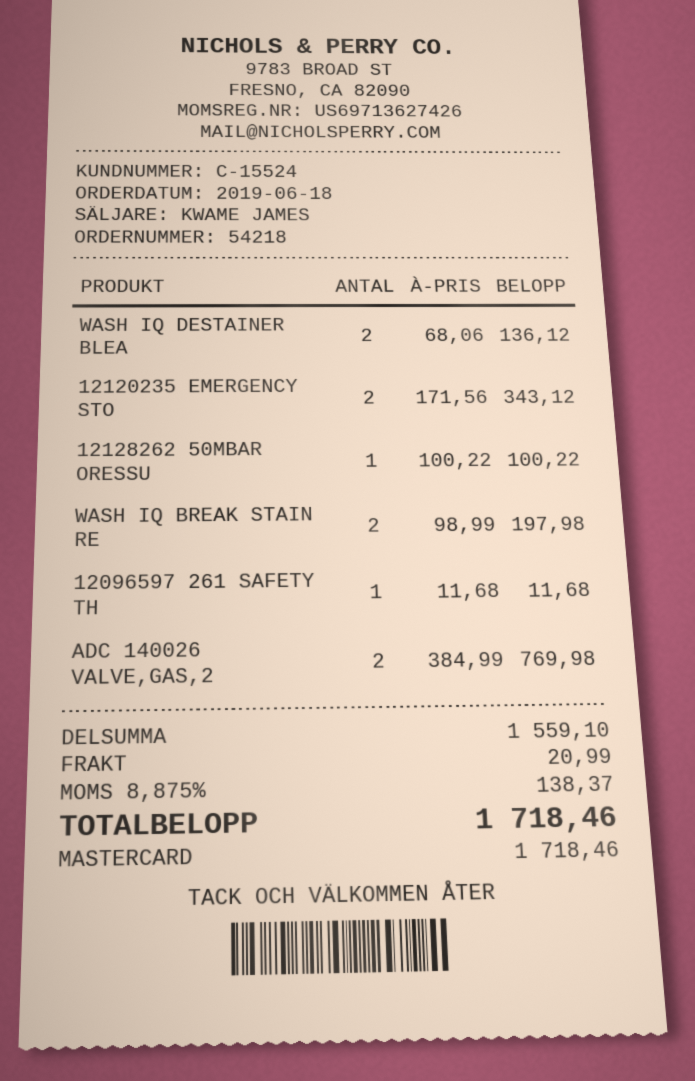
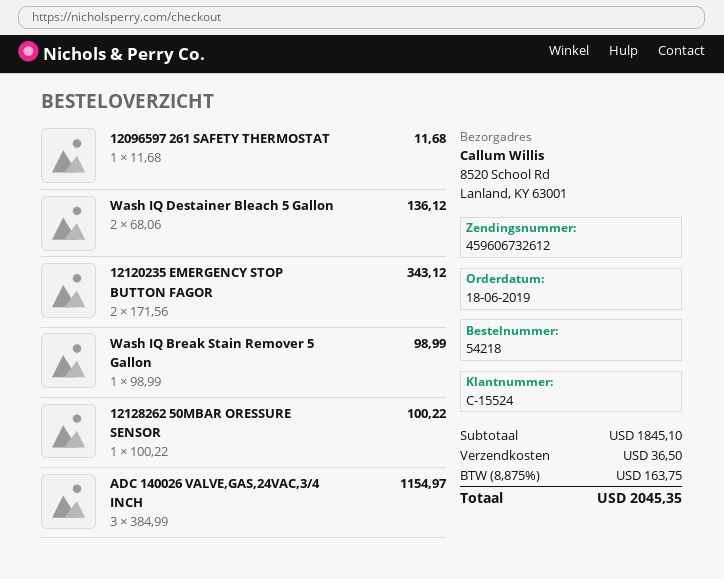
WASH IQ BREAK STAIN RE: 2 x 98.99 = 197.98 -> 1 x 98.99 = 98.99
ADC 140026 VALVE,GAS,2: 2 x 384.99 = 769.98 -> 3 x 384.99 = 1154.97
subtotal: 1559.10 -> 1845.10
shipping: 20.99 -> 36.50
tax: 8.875% = 138.37 -> 8.875% = 163.75
total: 1718.46 -> 2045.35

